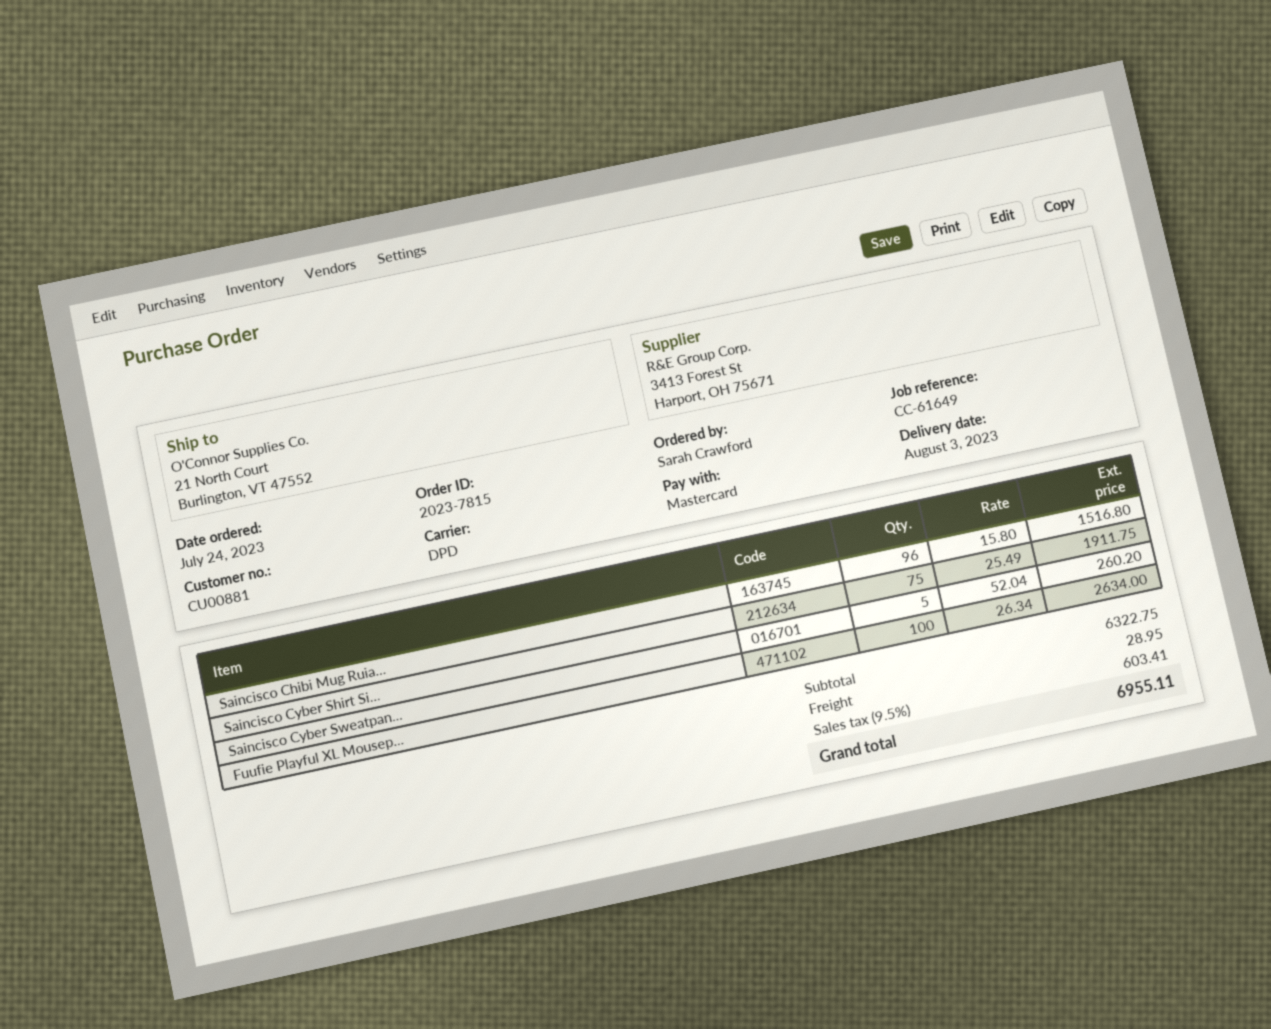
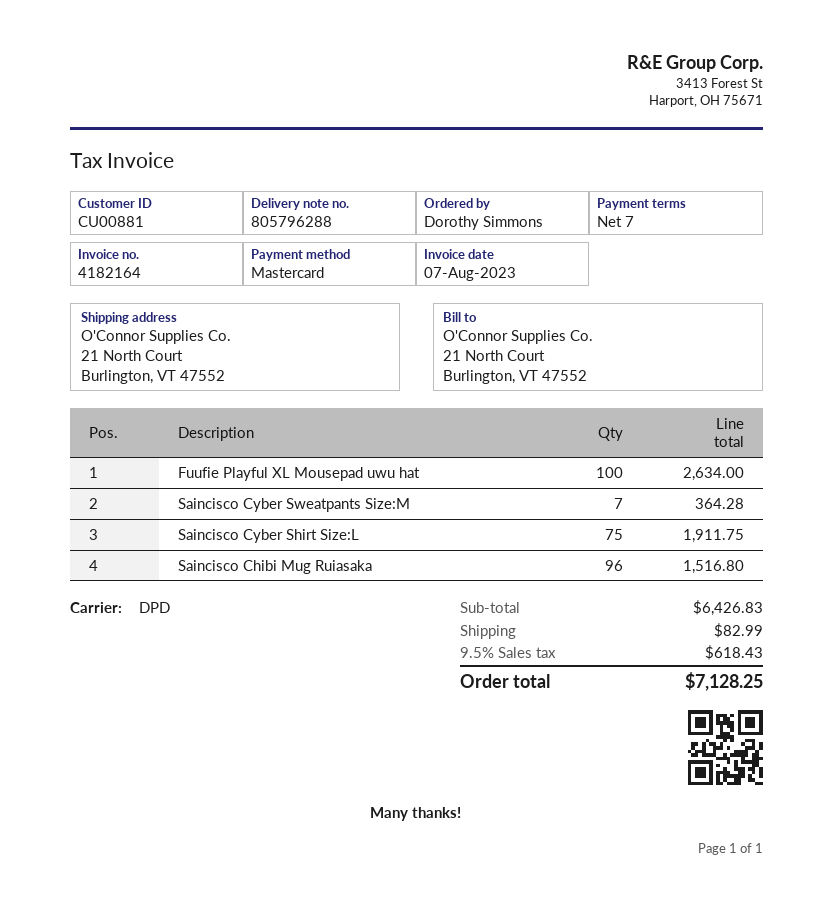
ordered by: Sarah Crawford -> Dorothy Simmons
Saincisco Cyber Sweatpan...: 5 for 260.20 -> 7 for 364.28
subtotal: 6322.75 -> 6426.83
shipping: 28.95 -> 82.99
tax: 9.5% = 603.41 -> 9.5% = 618.43
total: 6955.11 -> 7128.25

